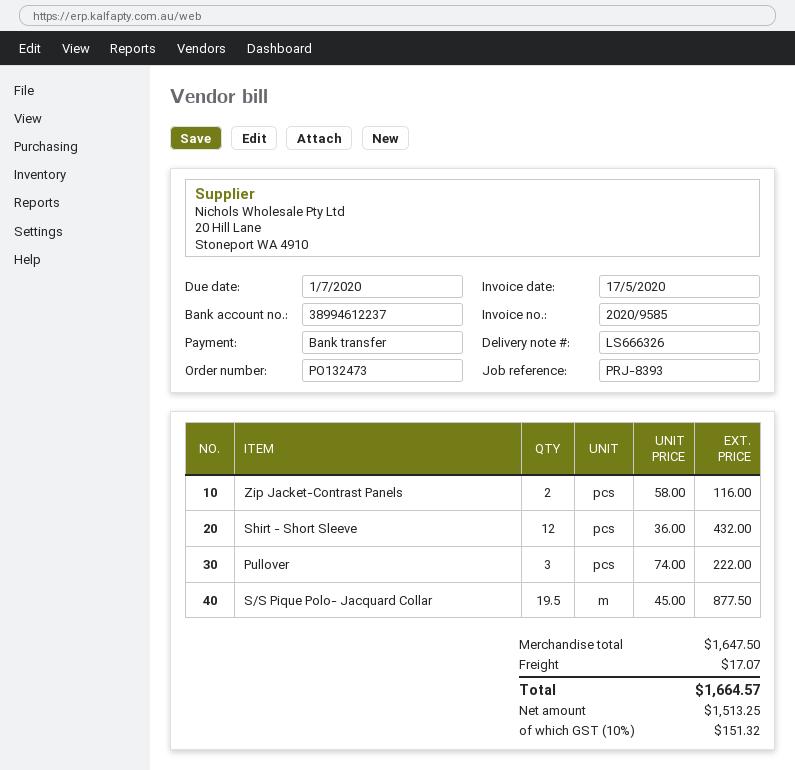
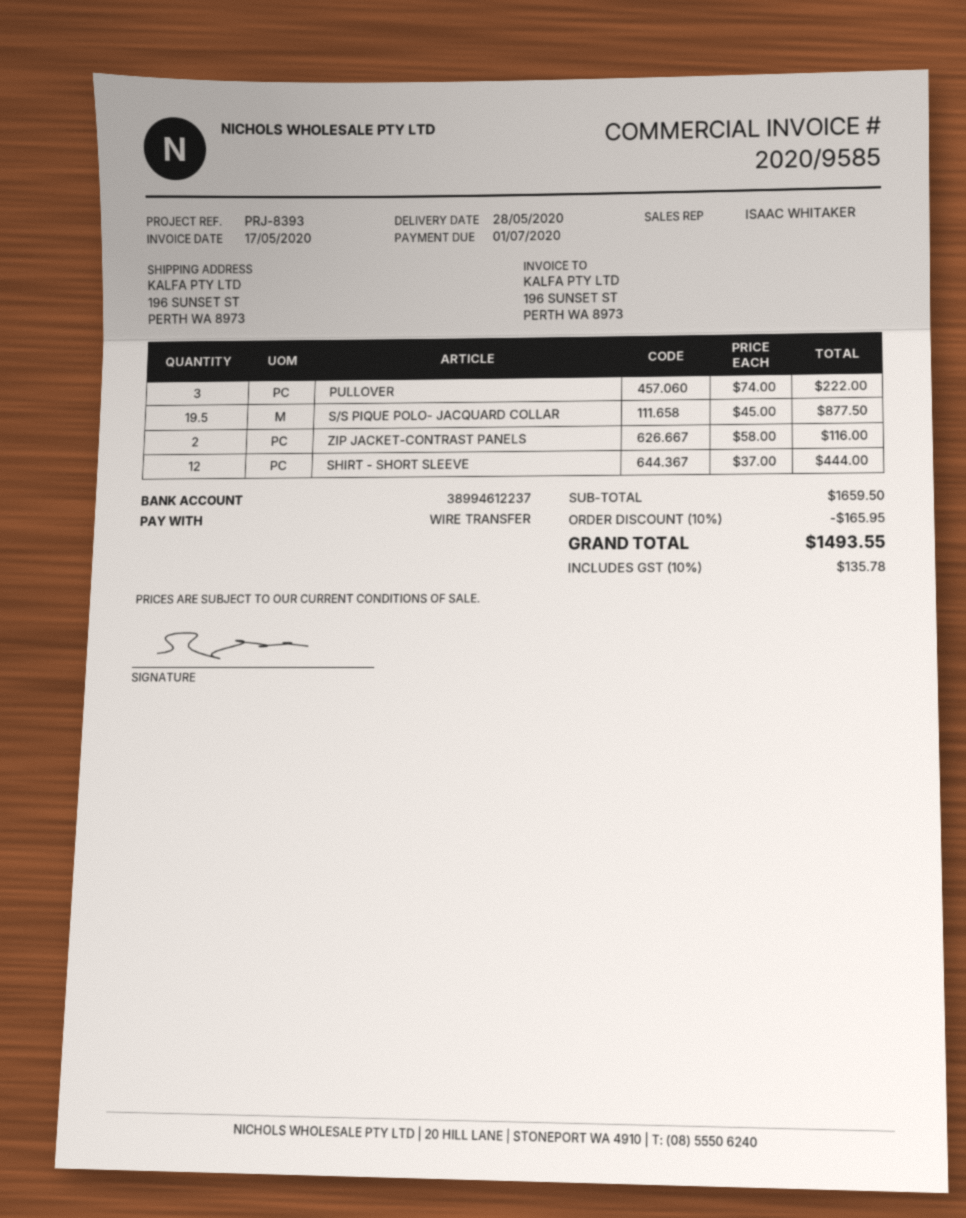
Shirt - Short Sleeve: 12 x 36.00 = 432.00 -> 12 x 37.00 = 444.00
subtotal: 1647.50 -> 1659.50
discount: none -> 10% = 165.95
shipping: 17.07 -> none
tax: 10% = 151.32 -> 10% = 135.78
total: 1664.57 -> 1493.55

